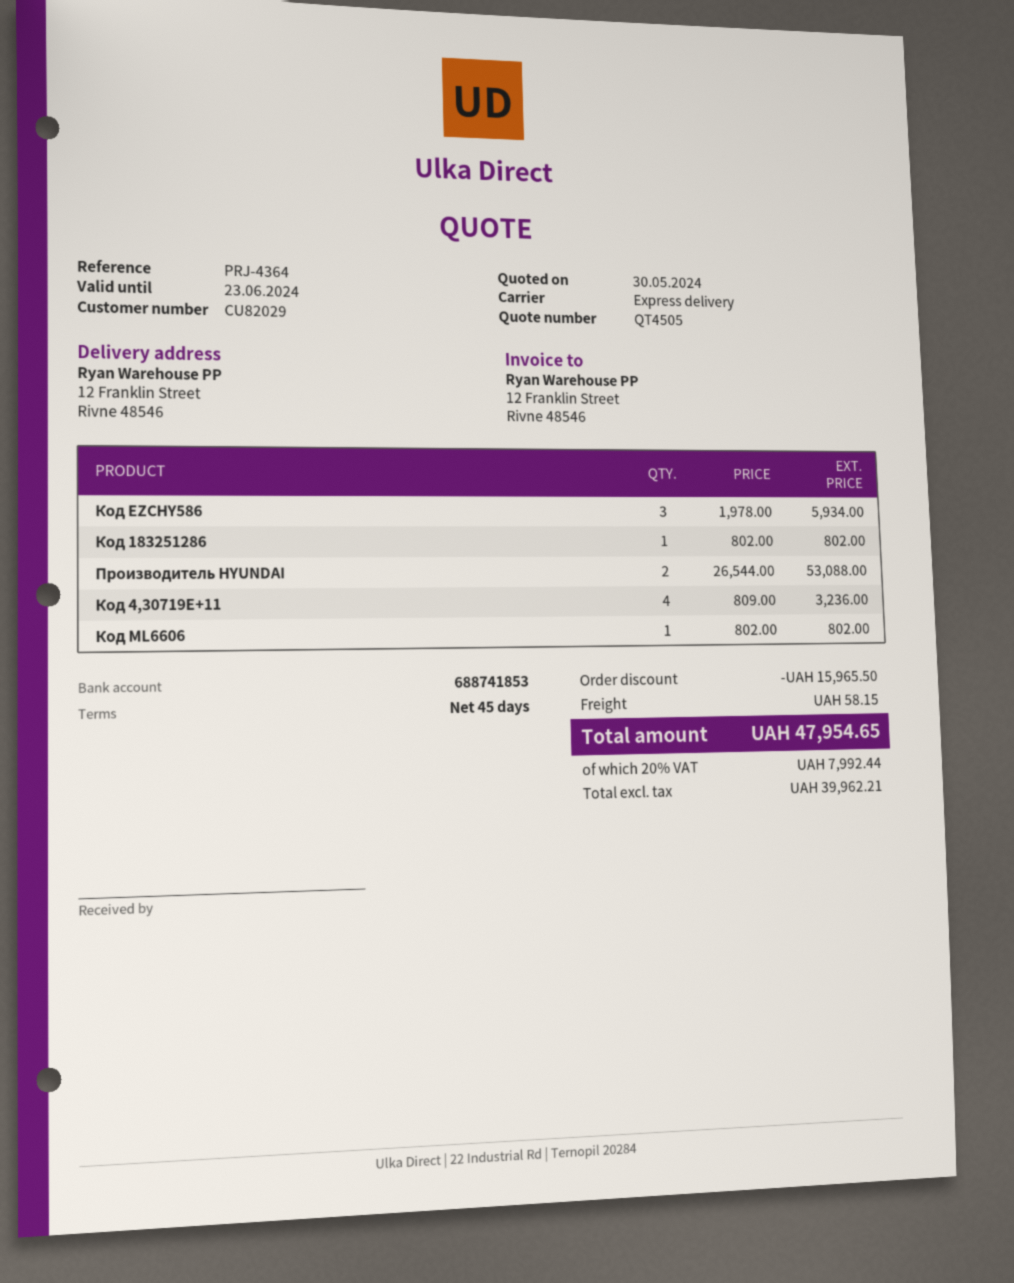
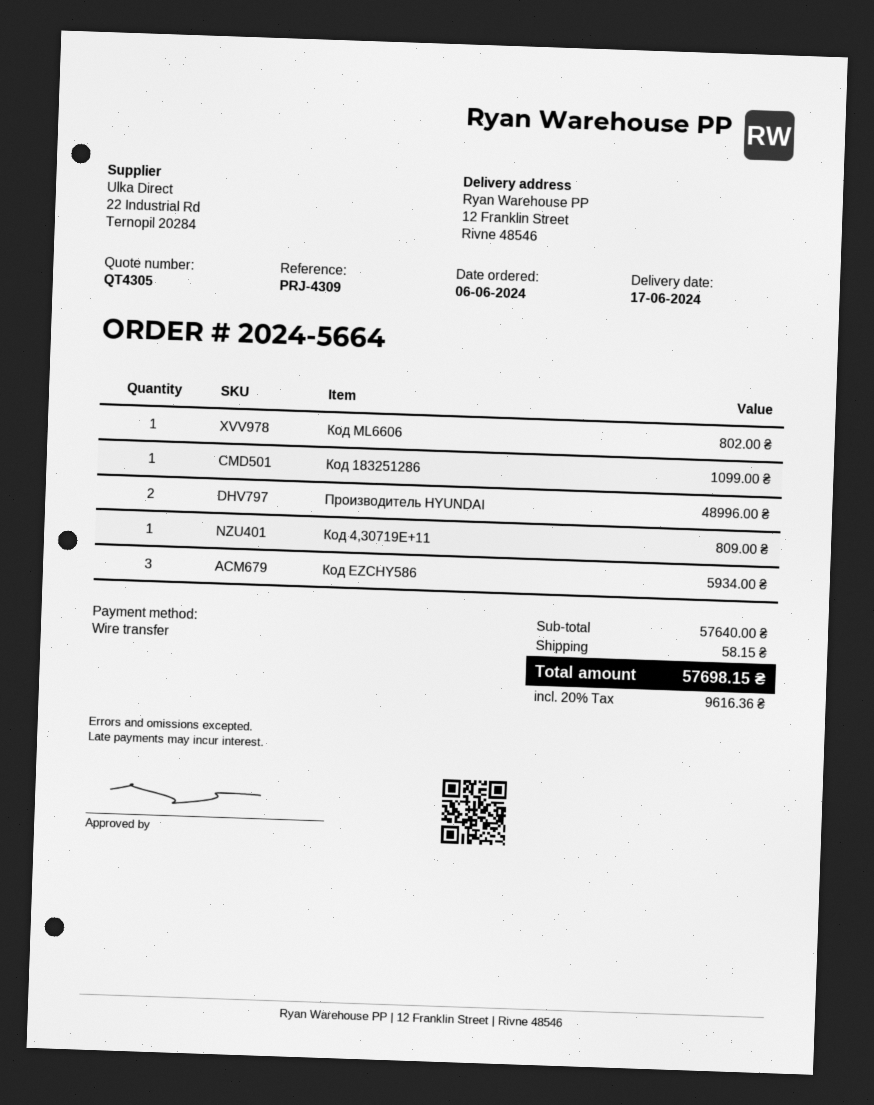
quote number: QT4505 -> QT4305
reference: PRJ-4364 -> PRJ-4309
Код 183251286: 1 for 802.00 -> 1 for 1099.00
Производитель HYUNDAI: 2 for 53088.00 -> 2 for 48996.00
Код 4,30719E+11: 4 for 3236.00 -> 1 for 809.00
discount: 15965.50 -> none
tax: 20% = 7992.44 -> 20% = 9616.36
total: 47954.65 -> 57698.15

